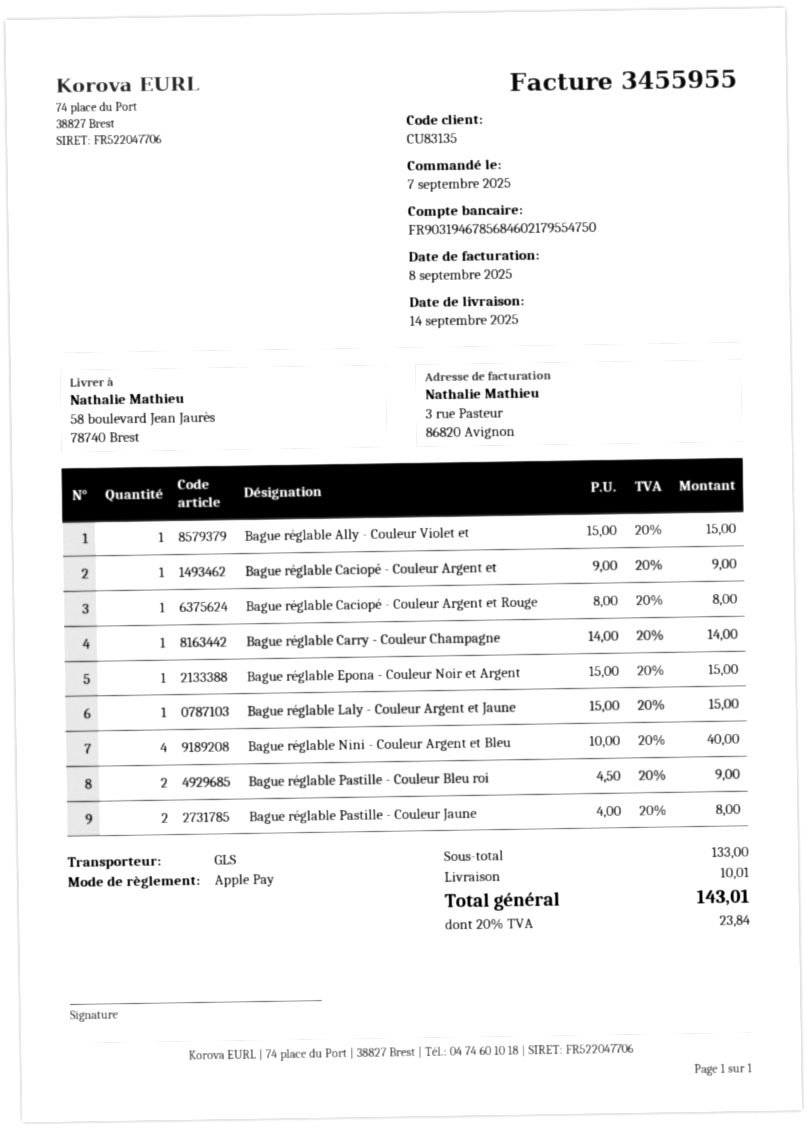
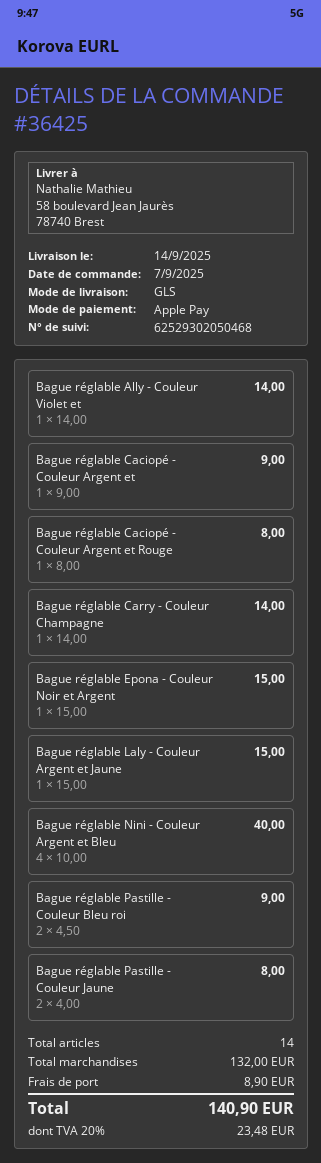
Bague réglable Ally - Couleur Violet et: 1 x 15.00 = 15.00 -> 1 x 14.00 = 14.00
subtotal: 133.00 -> 132.00
shipping: 10.01 -> 8.90
tax: 20% = 23.84 -> 20% = 23.48
total: 143.01 -> 140.90

